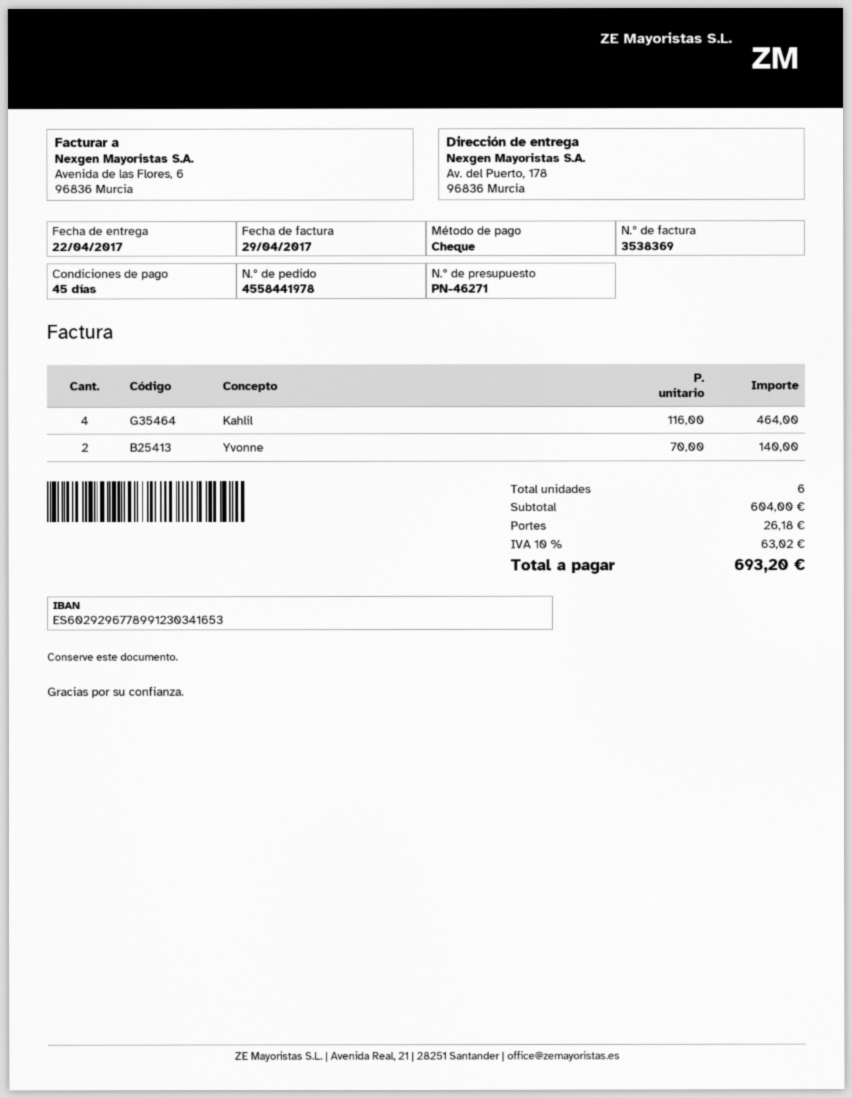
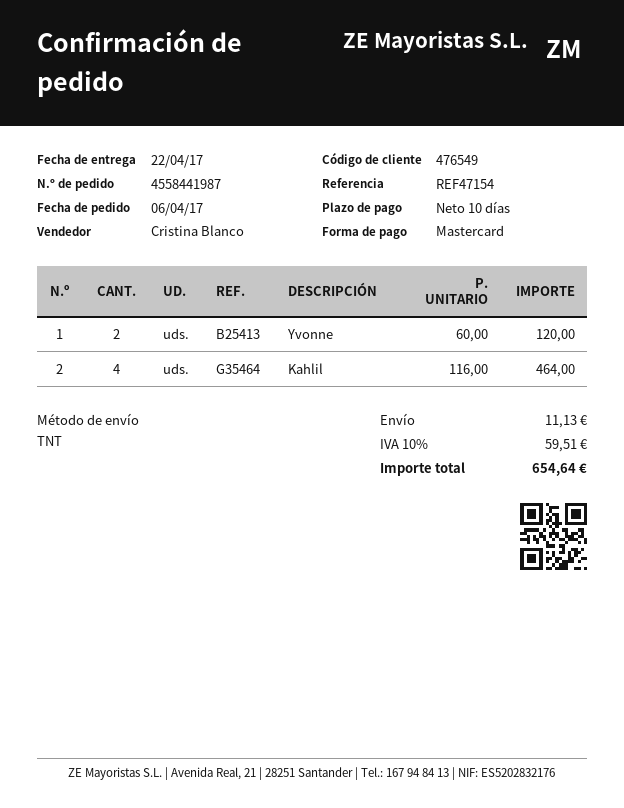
order number: 4558441978 -> 4558441987
payment terms: 45 days -> 10 days
payment method: cheque -> Mastercard
Yvonne: 2 x 70.00 = 140.00 -> 2 x 60.00 = 120.00
shipping: 26.18 -> 11.13
tax: 10% = 63.02 -> 10% = 59.51
total: 693.20 -> 654.64

